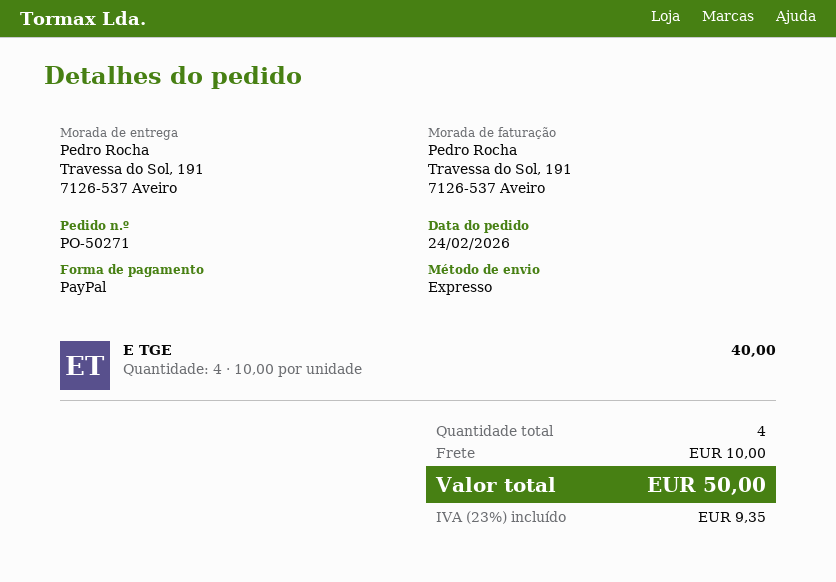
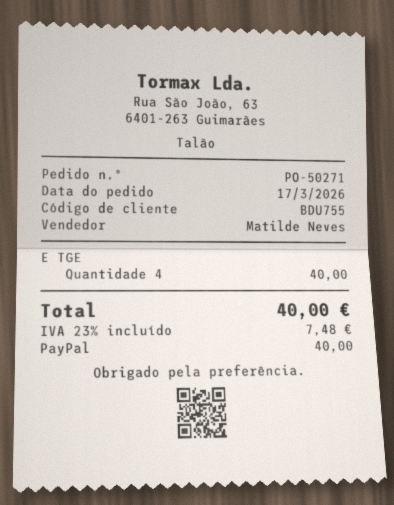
order date: 2026-02-24 -> 2026-03-17
shipping: 10.00 -> none
tax: 23% = 9.35 -> 23% = 7.48
total: 50.00 -> 40.00

